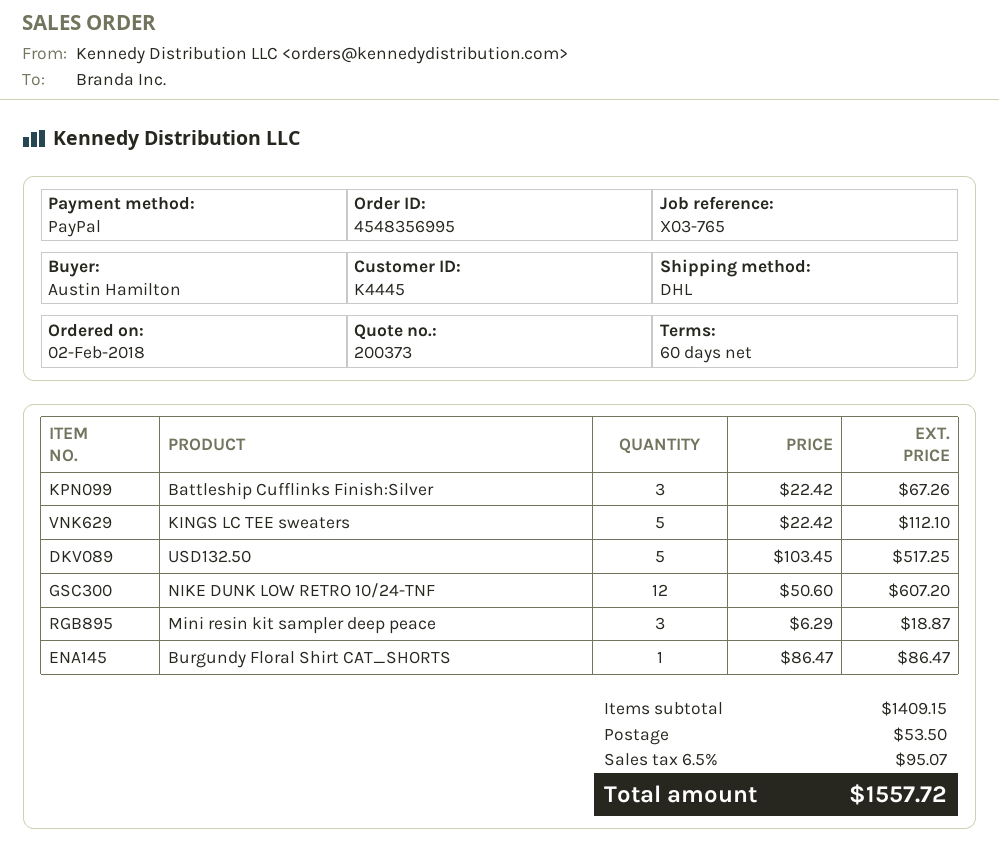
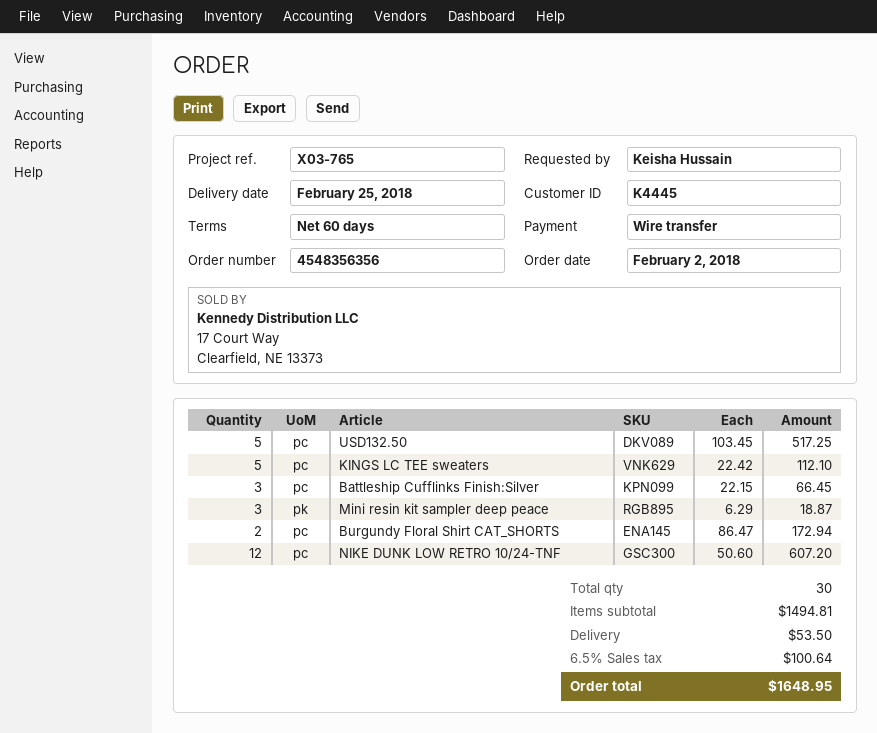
order number: 4548356995 -> 4548356356
ordered by: Austin Hamilton -> Keisha Hussain
payment method: PayPal -> bank transfer
Battleship Cufflinks Finish:Silver: 3 x 22.42 = 67.26 -> 3 x 22.15 = 66.45
Burgundy Floral Shirt CAT_SHORTS: 1 x 86.47 = 86.47 -> 2 x 86.47 = 172.94
subtotal: 1409.15 -> 1494.81
tax: 6.5% = 95.07 -> 6.5% = 100.64
total: 1557.72 -> 1648.95

